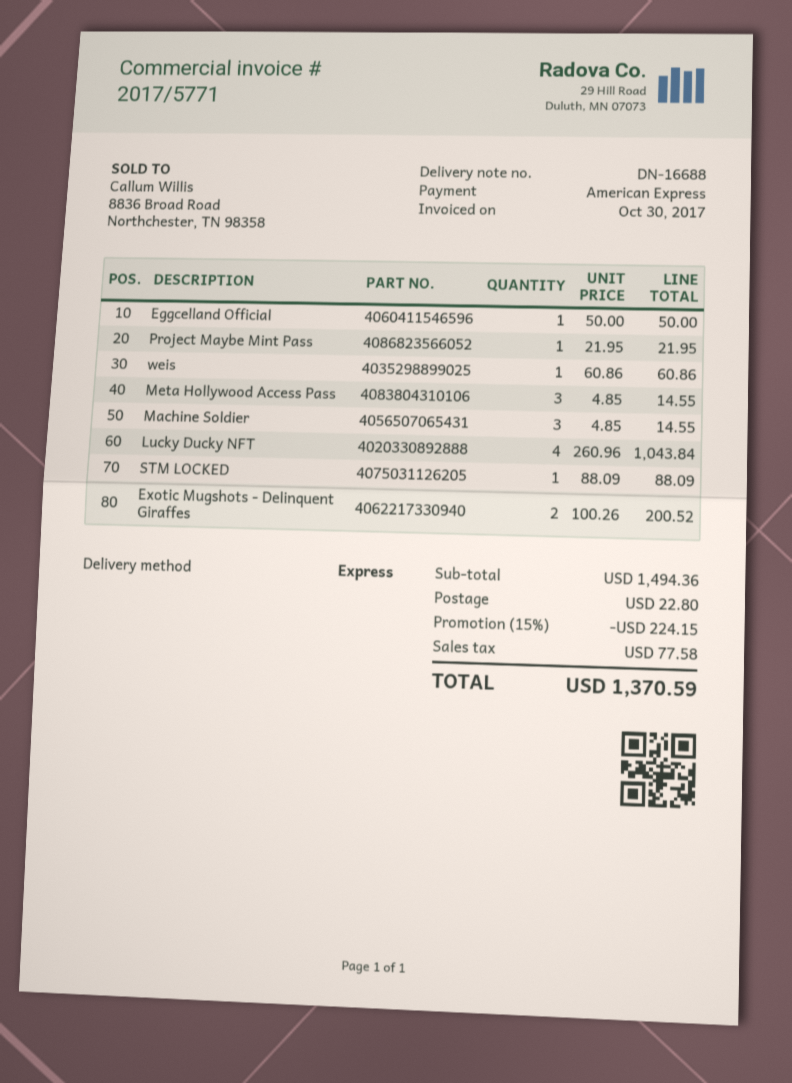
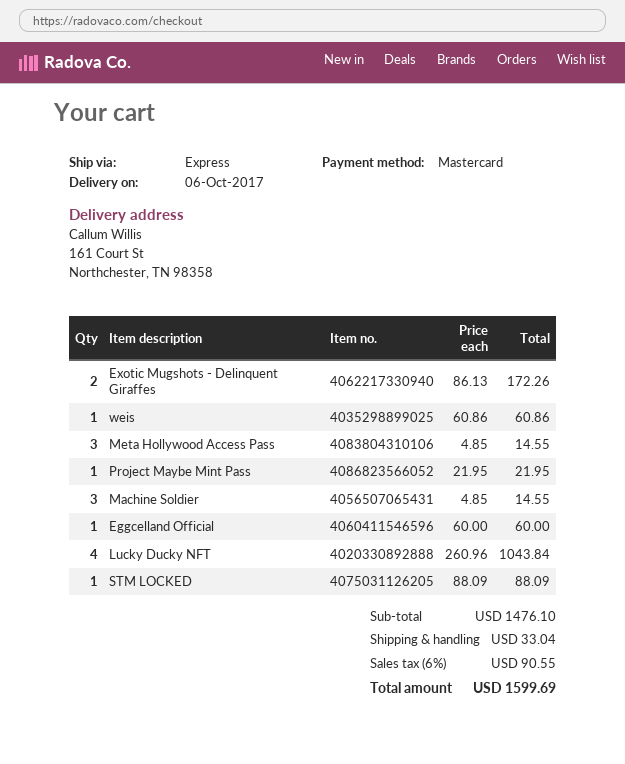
payment method: American Express -> Mastercard
Eggcelland Official: 1 x 50.00 = 50.00 -> 1 x 60.00 = 60.00
Exotic Mugshots - Delinquent Giraffes: 2 x 100.26 = 200.52 -> 2 x 86.13 = 172.26
subtotal: 1494.36 -> 1476.10
discount: 15% = 224.15 -> none
shipping: 22.80 -> 33.04
tax: 77.58 -> 90.55
total: 1370.59 -> 1599.69

